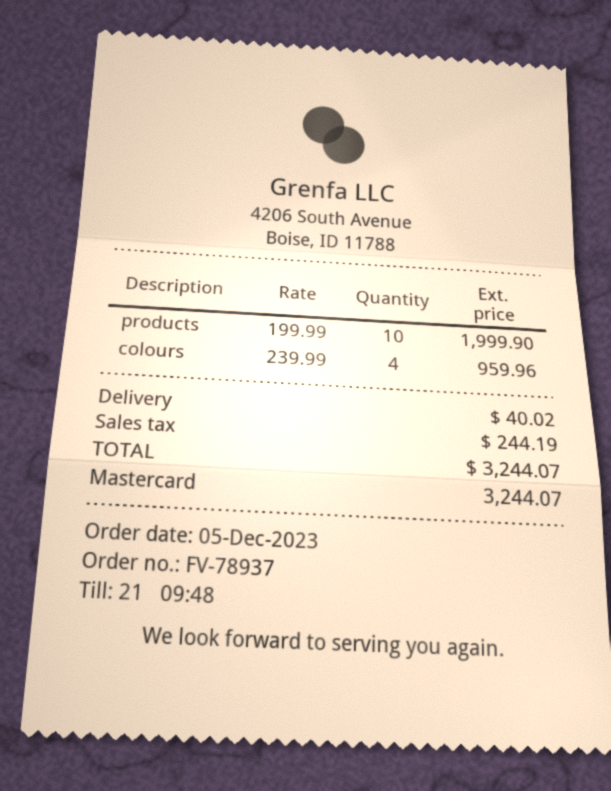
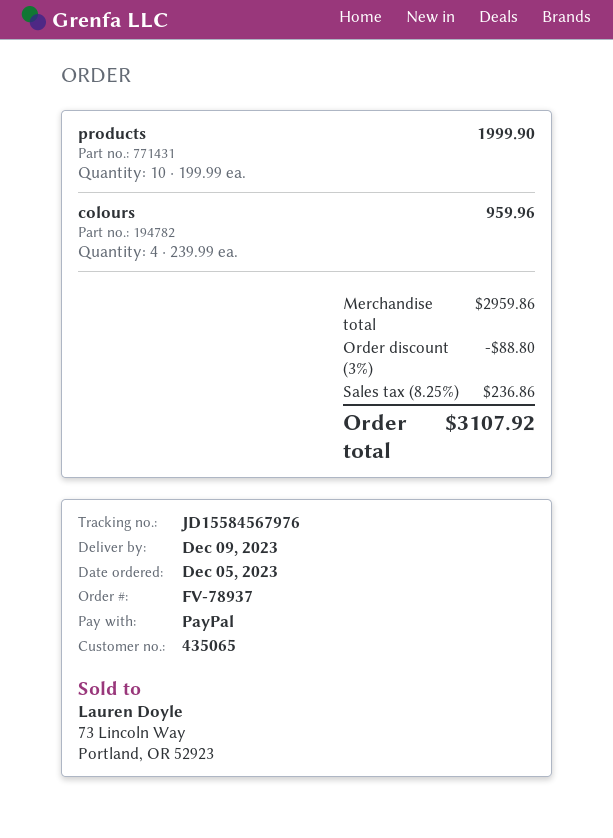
payment method: Mastercard -> PayPal
discount: none -> 3% = 88.80
shipping: 40.02 -> none
tax: 244.19 -> 236.86
total: 3244.07 -> 3107.92

